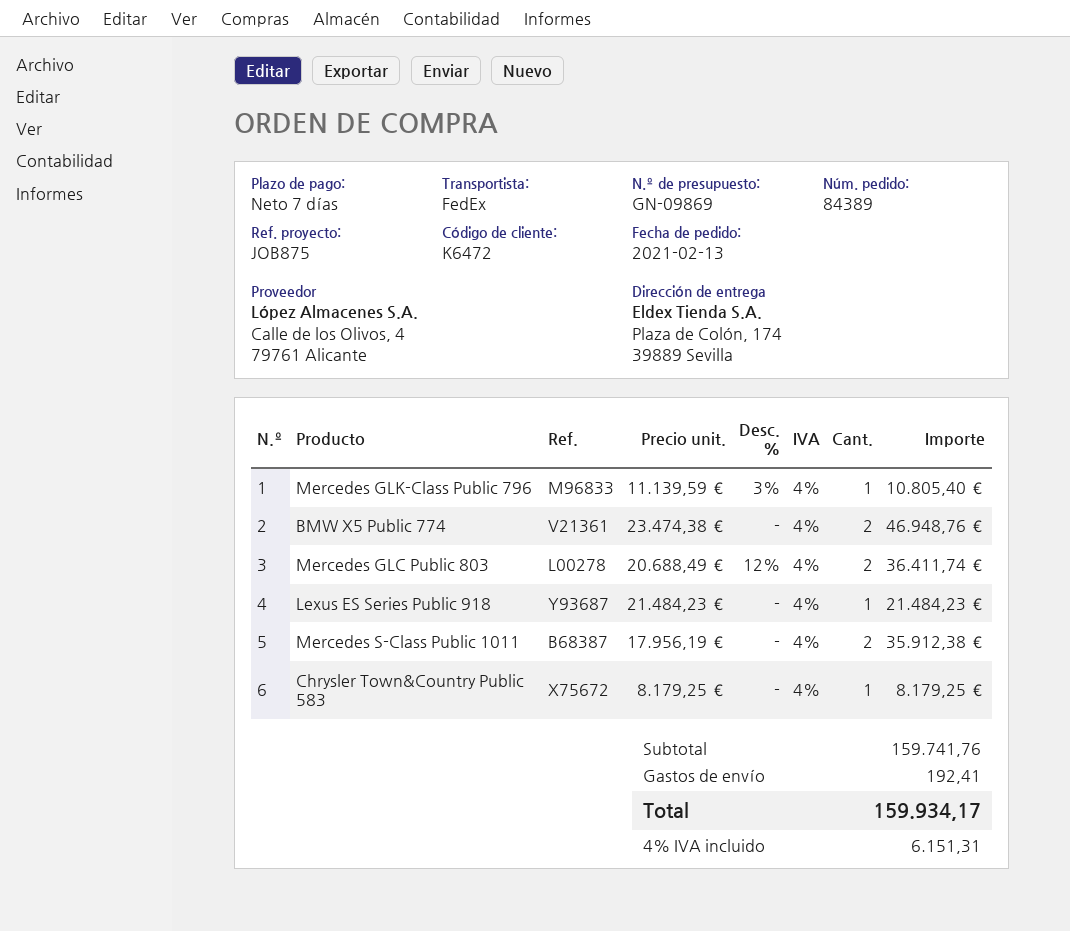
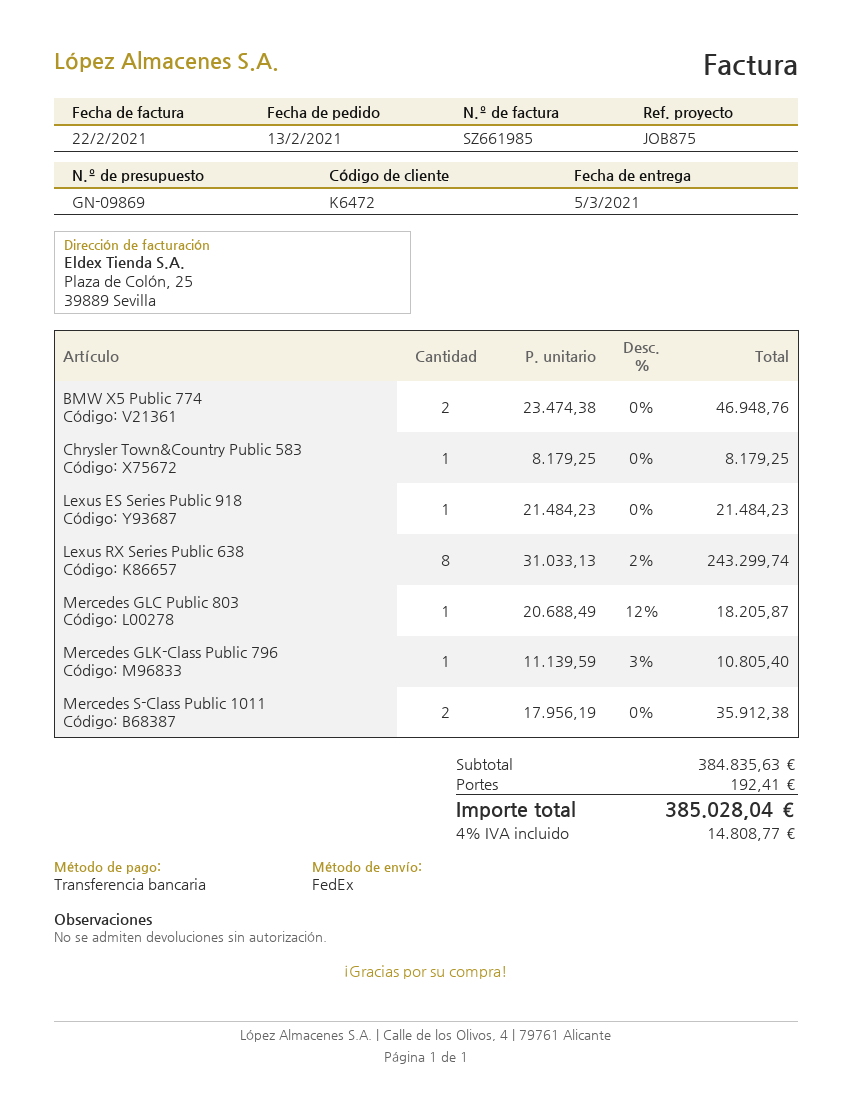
Mercedes GLC Public 803: 2 x 20688.49 - 12% = 36411.74 -> 1 x 20688.49 - 12% = 18205.87
Lexus RX Series Public 638: none -> 8 x 31033.13 - 2% = 243299.74
subtotal: 159741.76 -> 384835.63
tax: 4% = 6151.31 -> 4% = 14808.77
total: 159934.17 -> 385028.04

